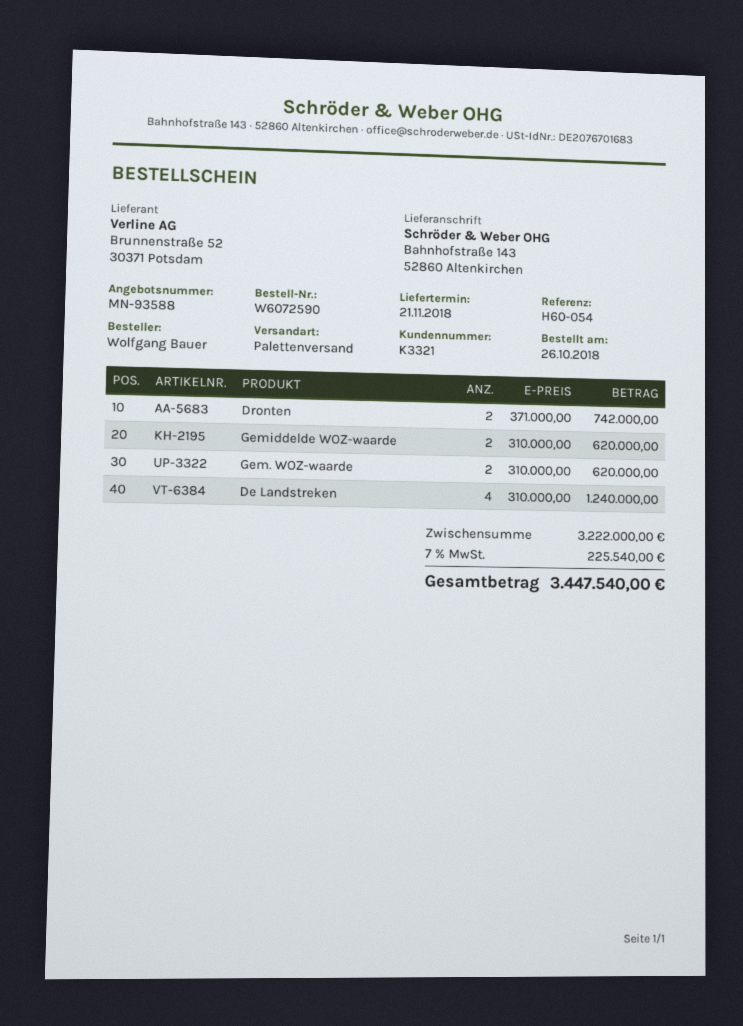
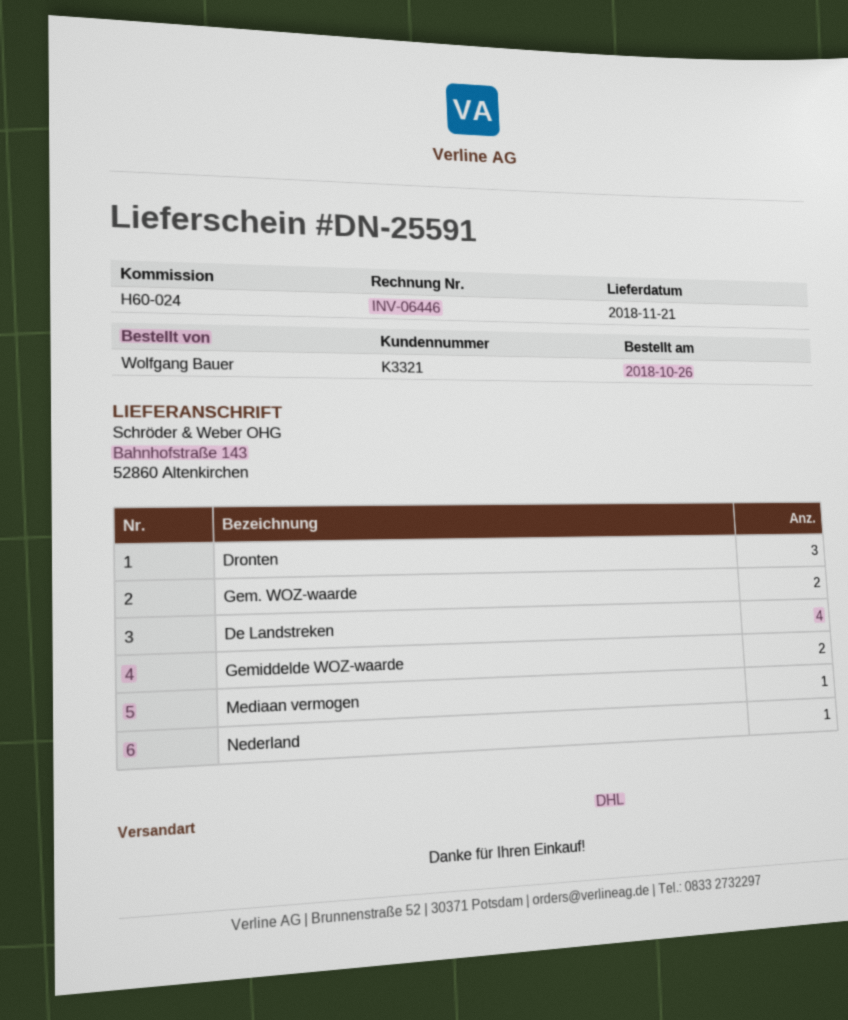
reference: H60-054 -> H60-024
shipping method: pallet freight -> DHL
Dronten: 2 -> 3
Mediaan vermogen: none -> 1
Nederland: none -> 1

